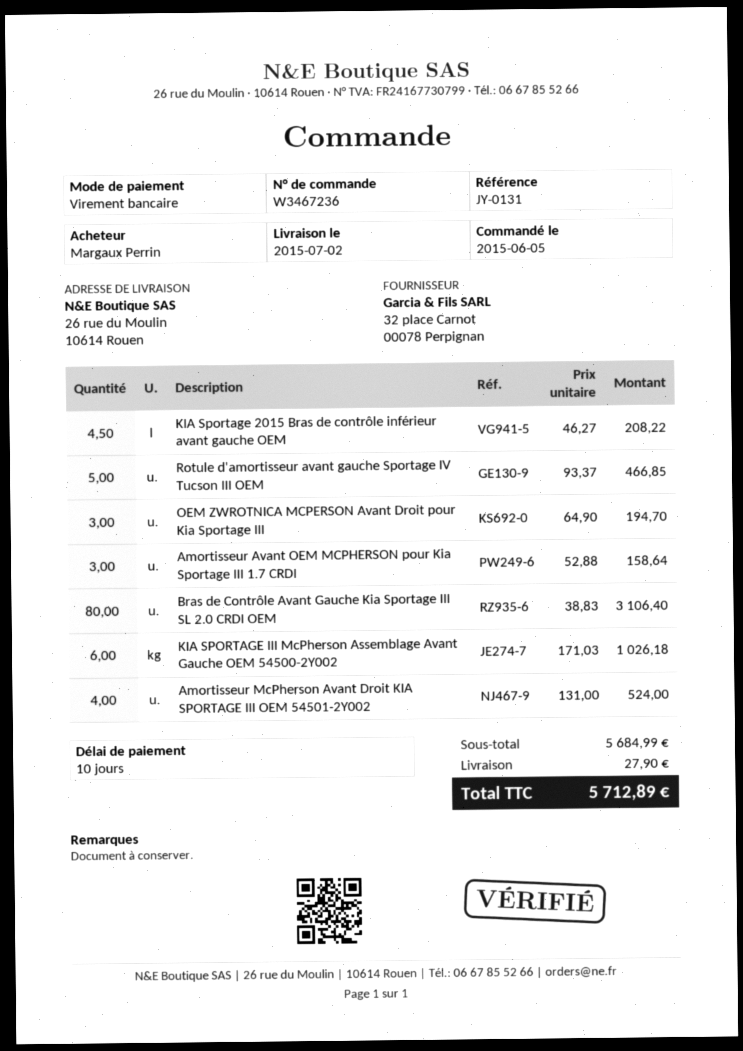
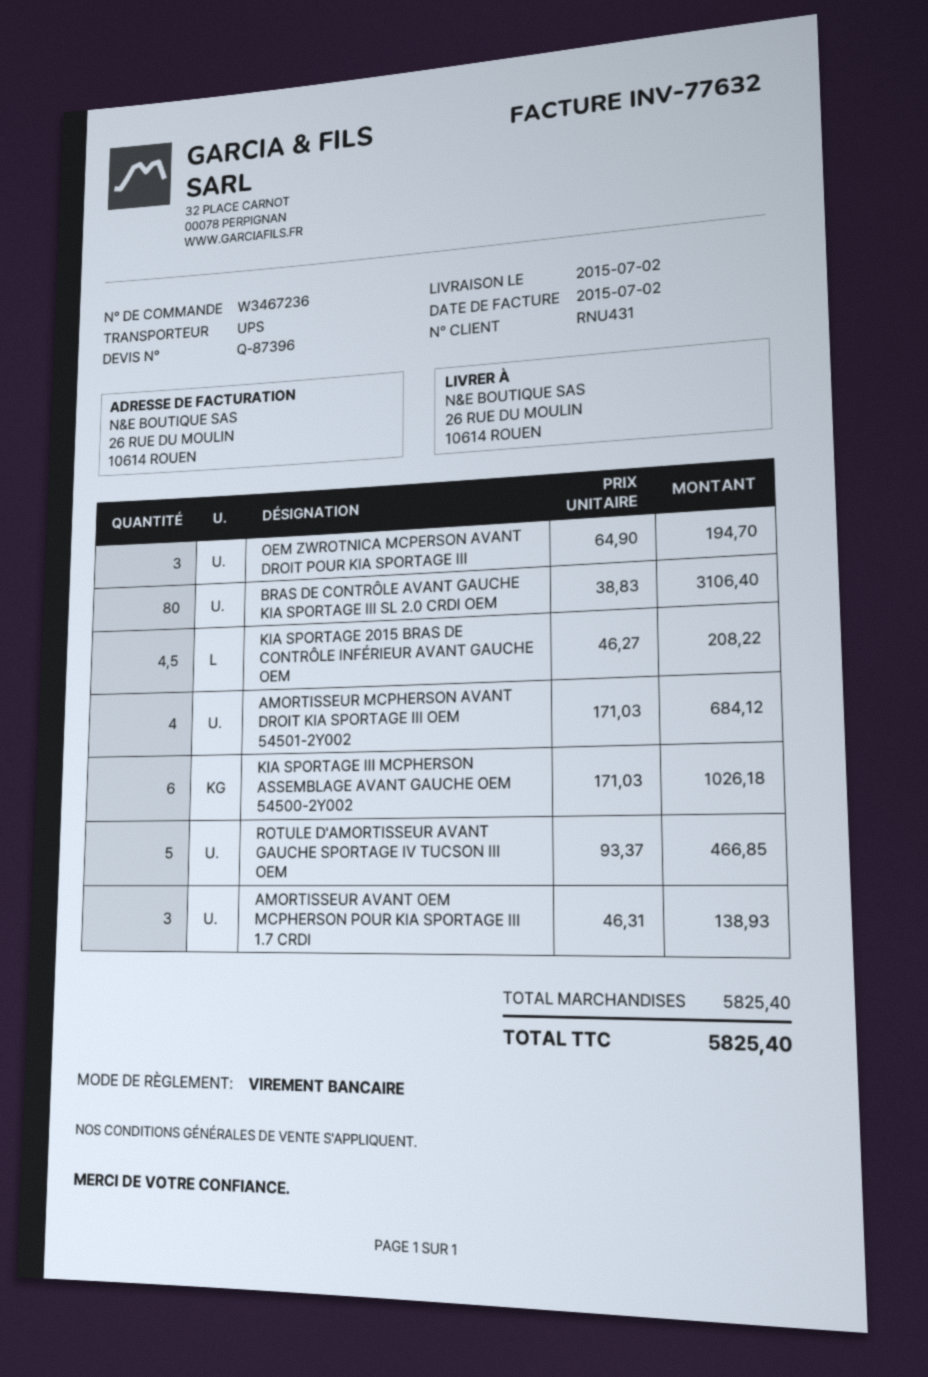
Amortisseur Avant OEM MCPHERSON pour Kia Sportage III 1.7 CRDI: 3 x 52.88 = 158.64 -> 3 x 46.31 = 138.93
Amortisseur McPherson Avant Droit KIA SPORTAGE III OEM 54501-2Y002: 4 x 131.00 = 524.00 -> 4 x 171.03 = 684.12
subtotal: 5684.99 -> 5825.40
shipping: 27.90 -> none
total: 5712.89 -> 5825.40

